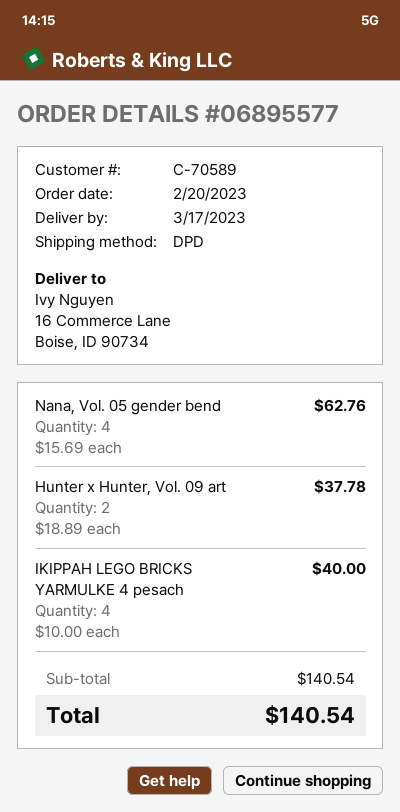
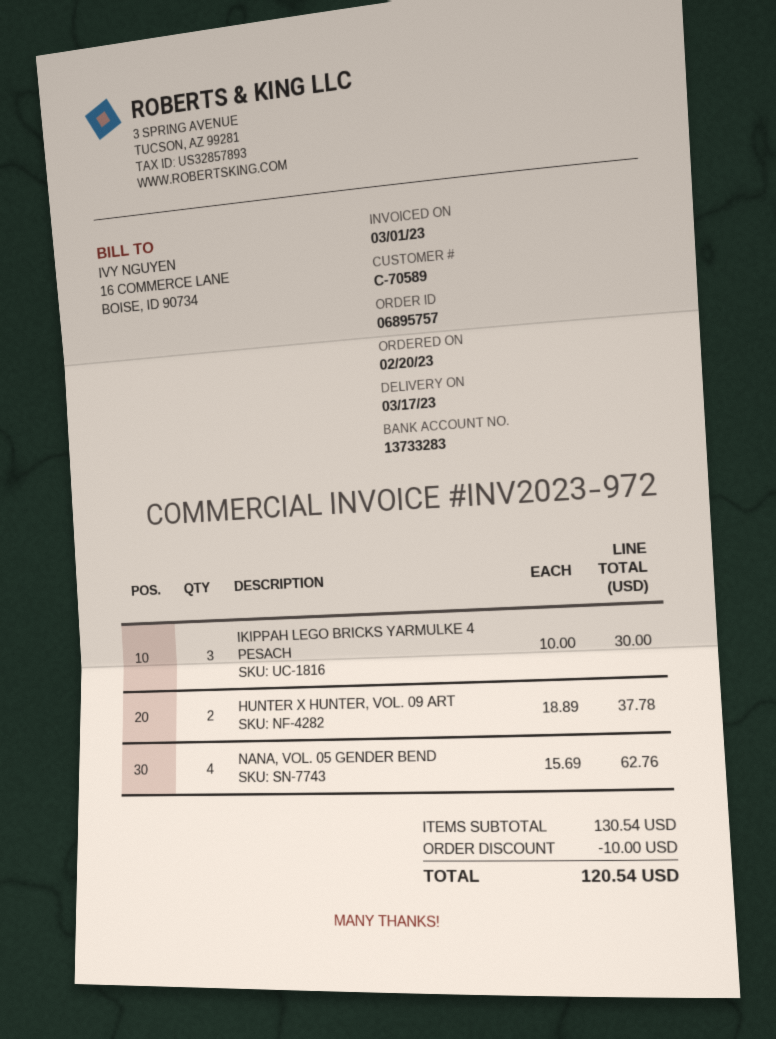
order number: 06895577 -> 06895757
IKIPPAH LEGO BRICKS YARMULKE 4 pesach: 4 x 10.00 = 40.00 -> 3 x 10.00 = 30.00
subtotal: 140.54 -> 130.54
discount: none -> 10.00
total: 140.54 -> 120.54

